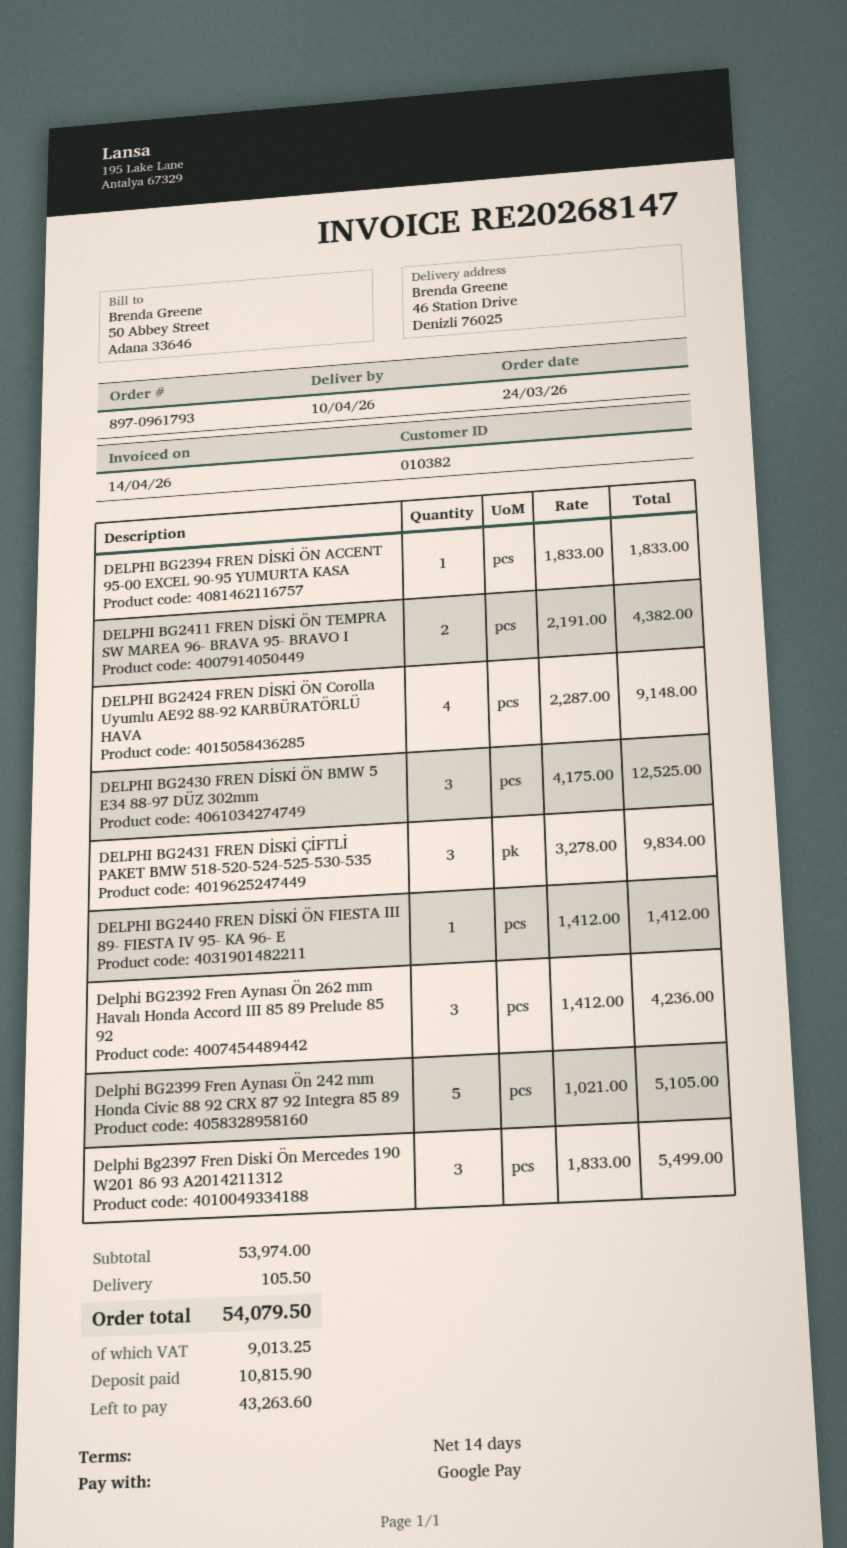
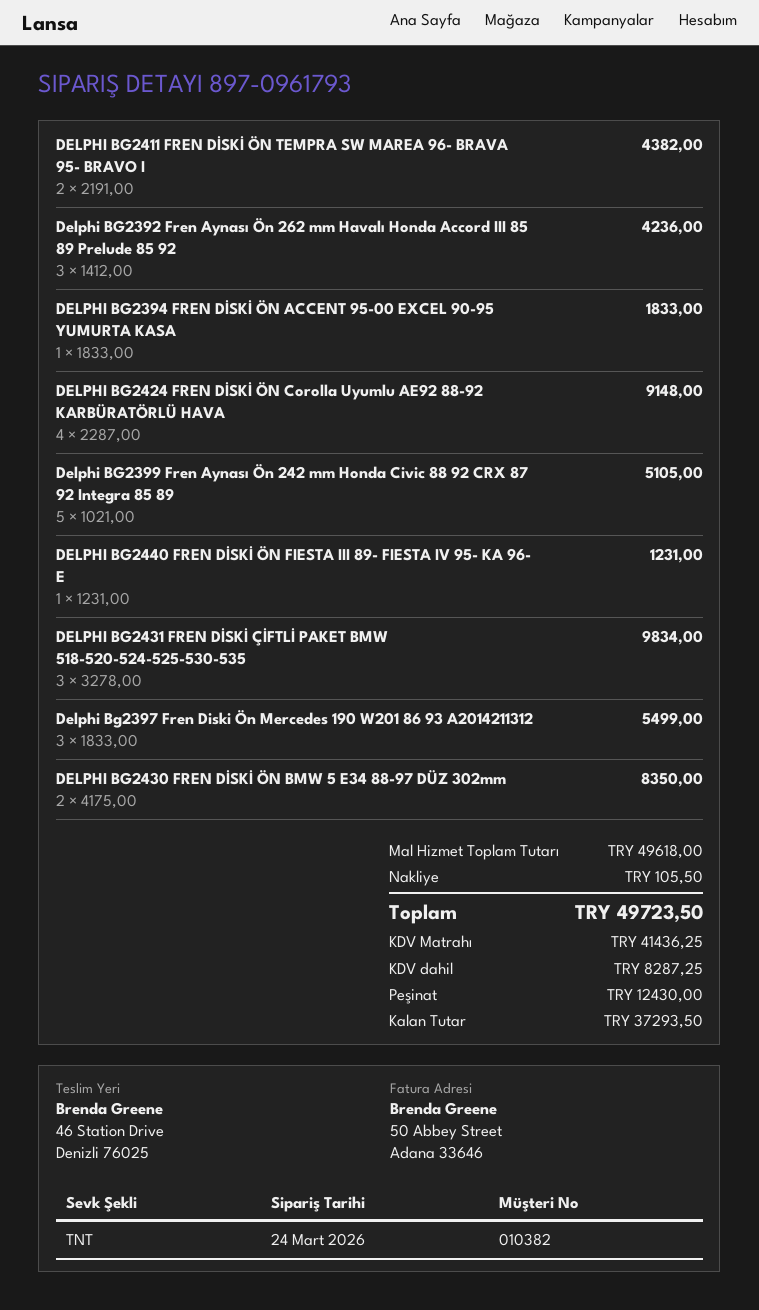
DELPHI BG2430 FREN DİSKİ ÖN BMW 5 E34 88-97 DÜZ 302mm: 3 x 4175.00 = 12525.00 -> 2 x 4175.00 = 8350.00
DELPHI BG2440 FREN DİSKİ ÖN FIESTA III 89- FIESTA IV 95- KA 96- E: 1 x 1412.00 = 1412.00 -> 1 x 1231.00 = 1231.00
subtotal: 53974.00 -> 49618.00
tax: 9013.25 -> 8287.25
total: 54079.50 -> 49723.50
deposit: 10815.90 -> 12430.00
balance: 43263.60 -> 37293.50

